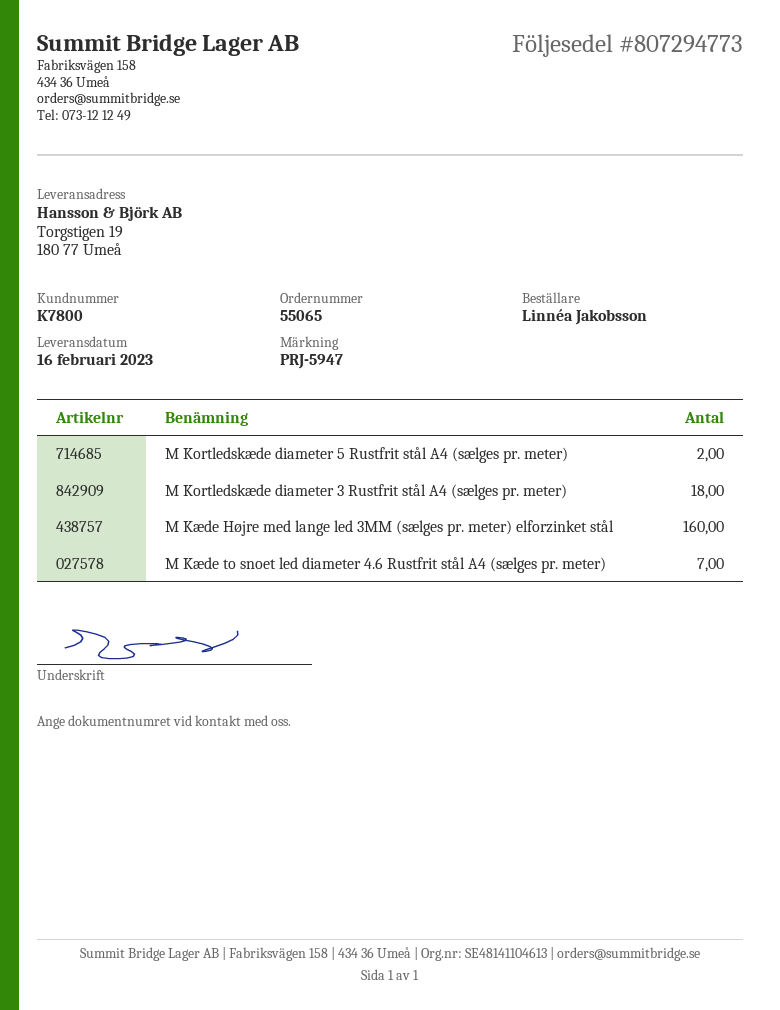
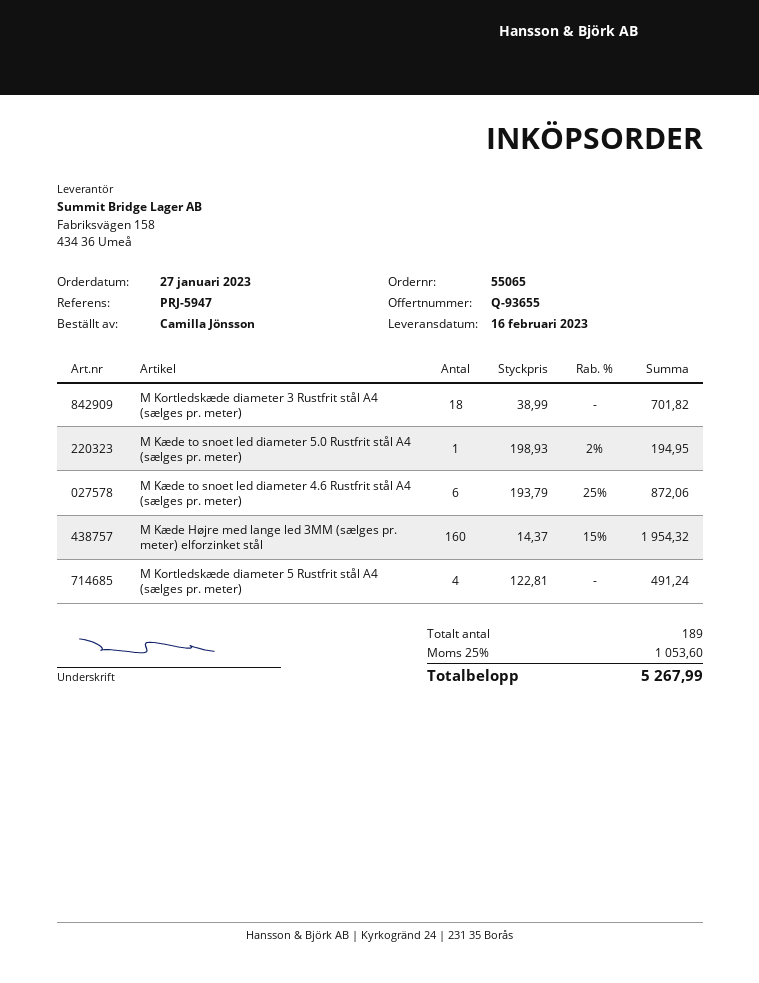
ordered by: Linnéa Jakobsson -> Camilla Jönsson
M Kortledskæde diameter 5 Rustfrit stål A4 (sælges pr. meter): 2 -> 4
M Kæde to snoet led diameter 4.6 Rustfrit stål A4 (sælges pr. meter): 7 -> 6
M Kæde to snoet led diameter 5.0 Rustfrit stål A4 (sælges pr. meter): none -> 1

